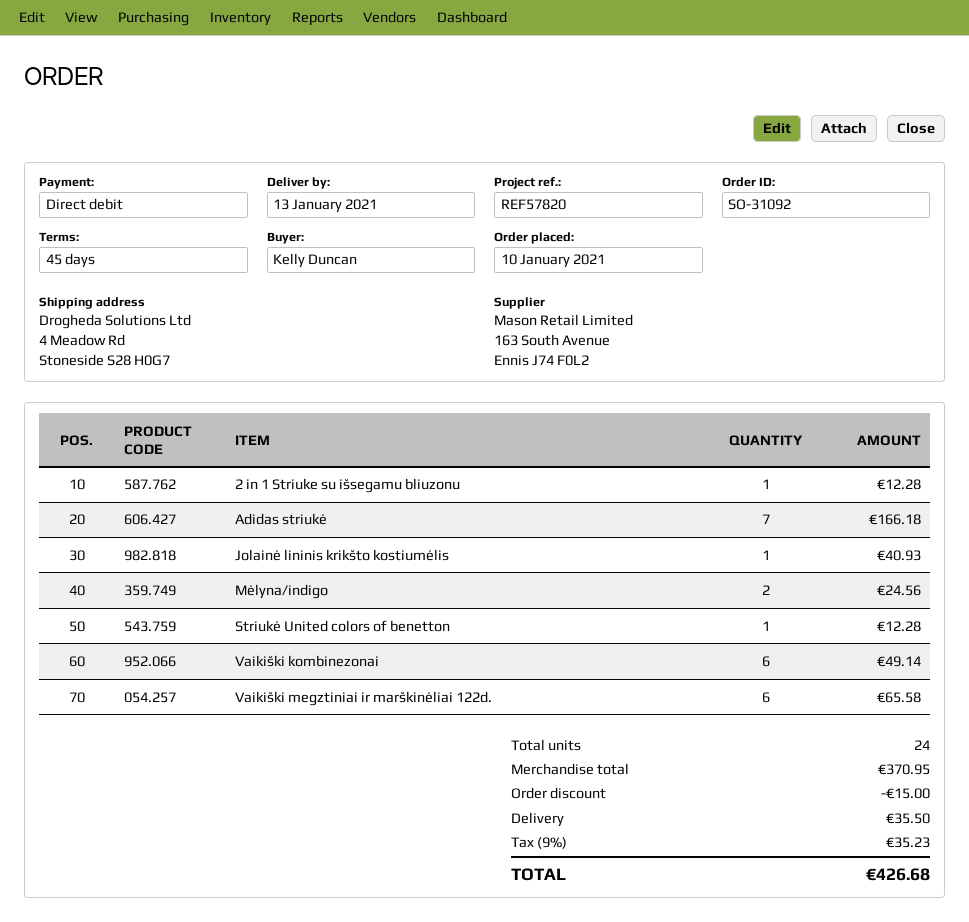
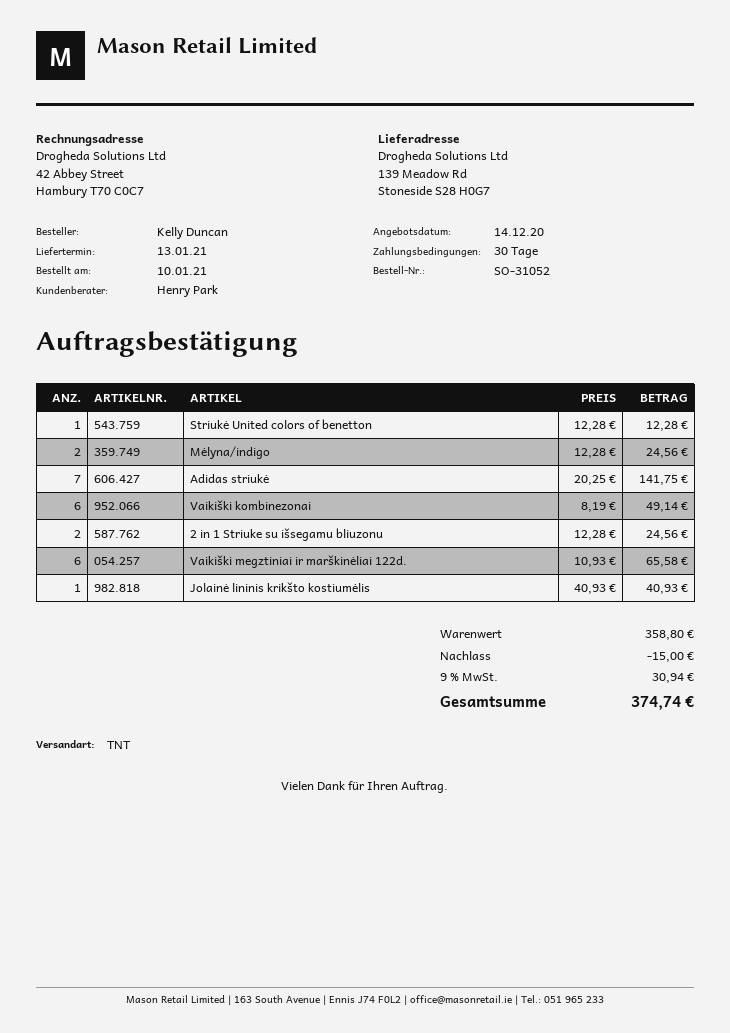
order number: SO-31092 -> SO-31052
payment terms: 45 days -> 30 days
ship to: 4 Meadow Rd, Stoneside S28 H0G7 -> 139 Meadow Rd, Stoneside S28 H0G7
2 in 1 Striuke su išsegamu bliuzonu: 1 for 12.28 -> 2 for 24.56
Adidas striukė: 7 for 166.18 -> 7 for 141.75
subtotal: 370.95 -> 358.80
shipping: 35.50 -> none
tax: 9% = 35.23 -> 9% = 30.94
total: 426.68 -> 374.74

